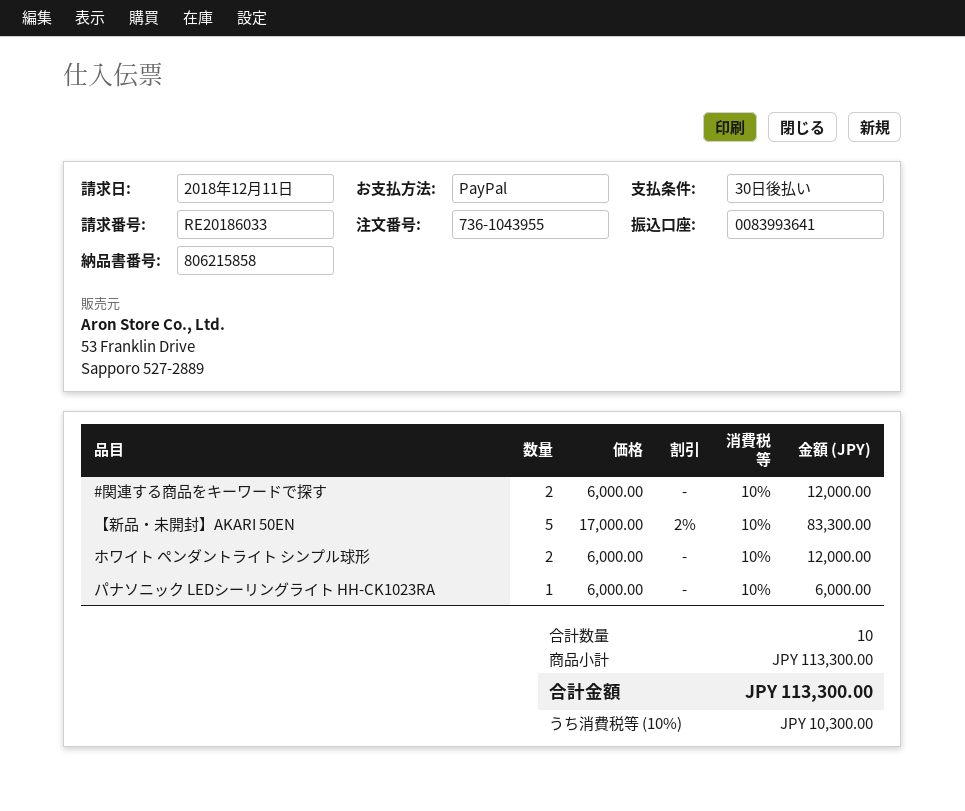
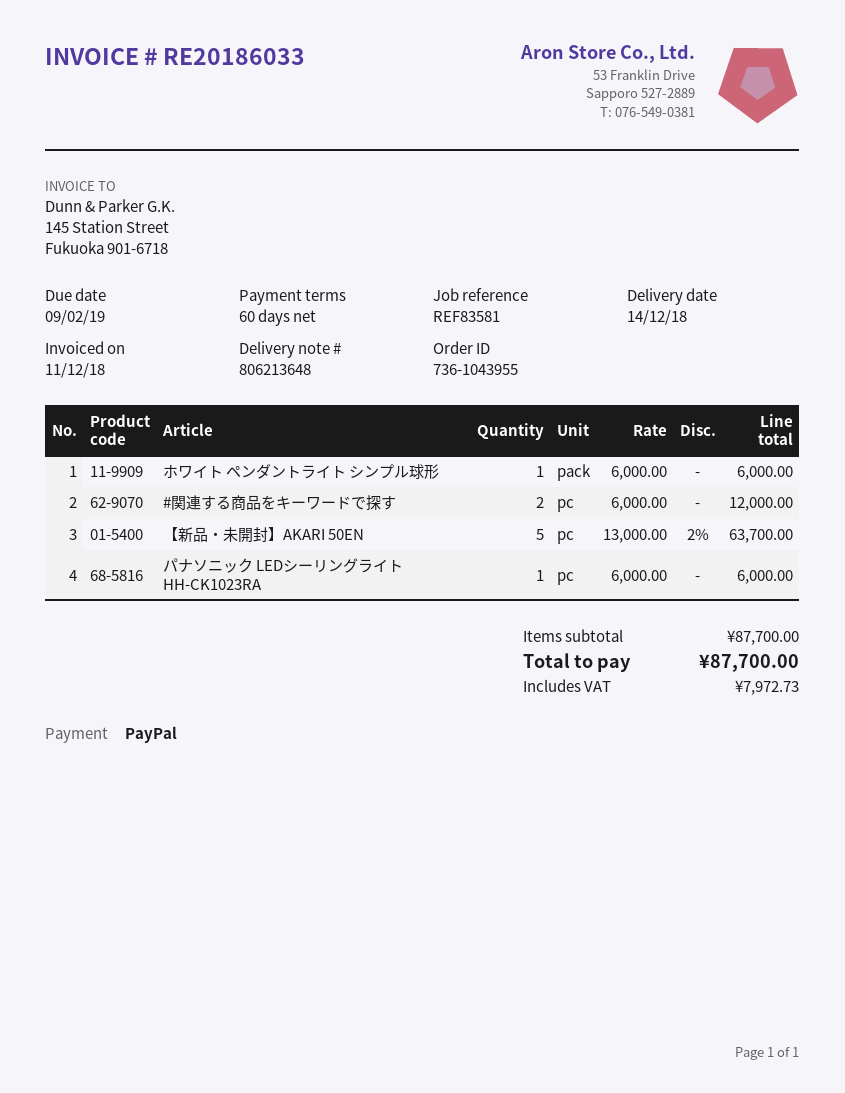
delivery note number: 806215858 -> 806213648
payment terms: 30 days -> 60 days
【新品・未開封】AKARI 50EN: 5 x 17000.00 - 2% = 83300.00 -> 5 x 13000.00 - 2% = 63700.00
ホワイト ペンダントライト シンプル球形: 2 x 6000.00 = 12000.00 -> 1 x 6000.00 = 6000.00
subtotal: 113300.00 -> 87700.00
tax: 10300.00 -> 7972.73
total: 113300.00 -> 87700.00

